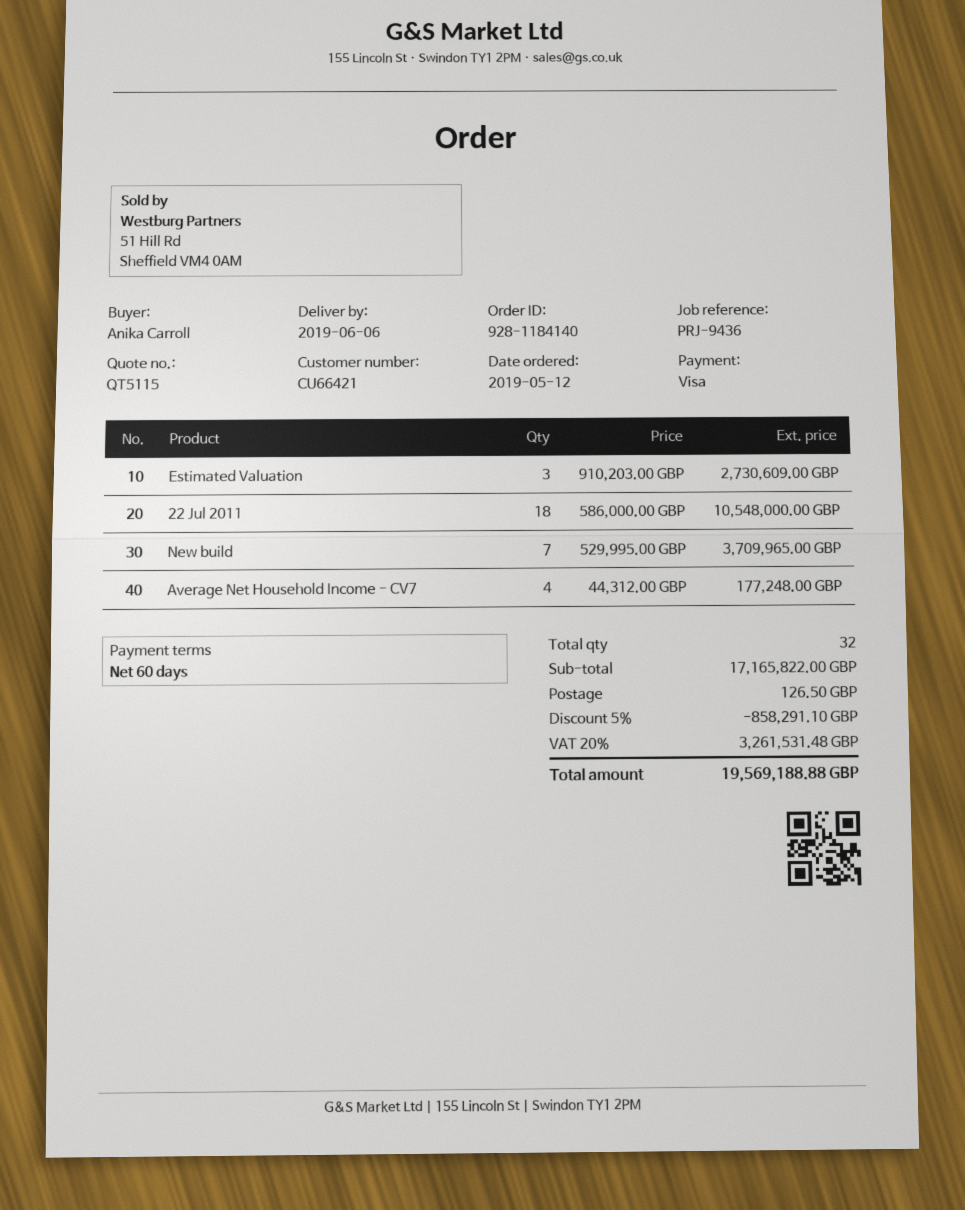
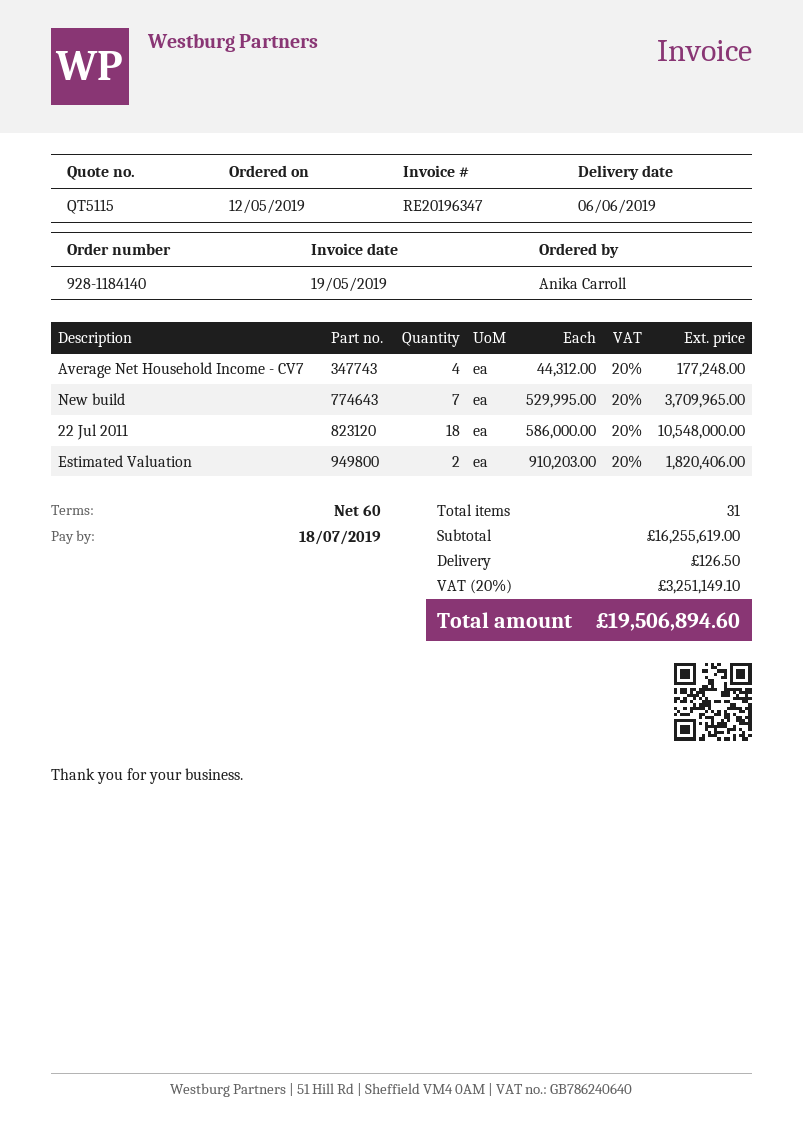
Estimated Valuation: 3 x 910203.00 = 2730609.00 -> 2 x 910203.00 = 1820406.00
total quantity: 32 -> 31
subtotal: 17165822.00 -> 16255619.00
discount: 5% = 858291.10 -> none
tax: 20% = 3261531.48 -> 20% = 3251149.10
total: 19569188.88 -> 19506894.60

